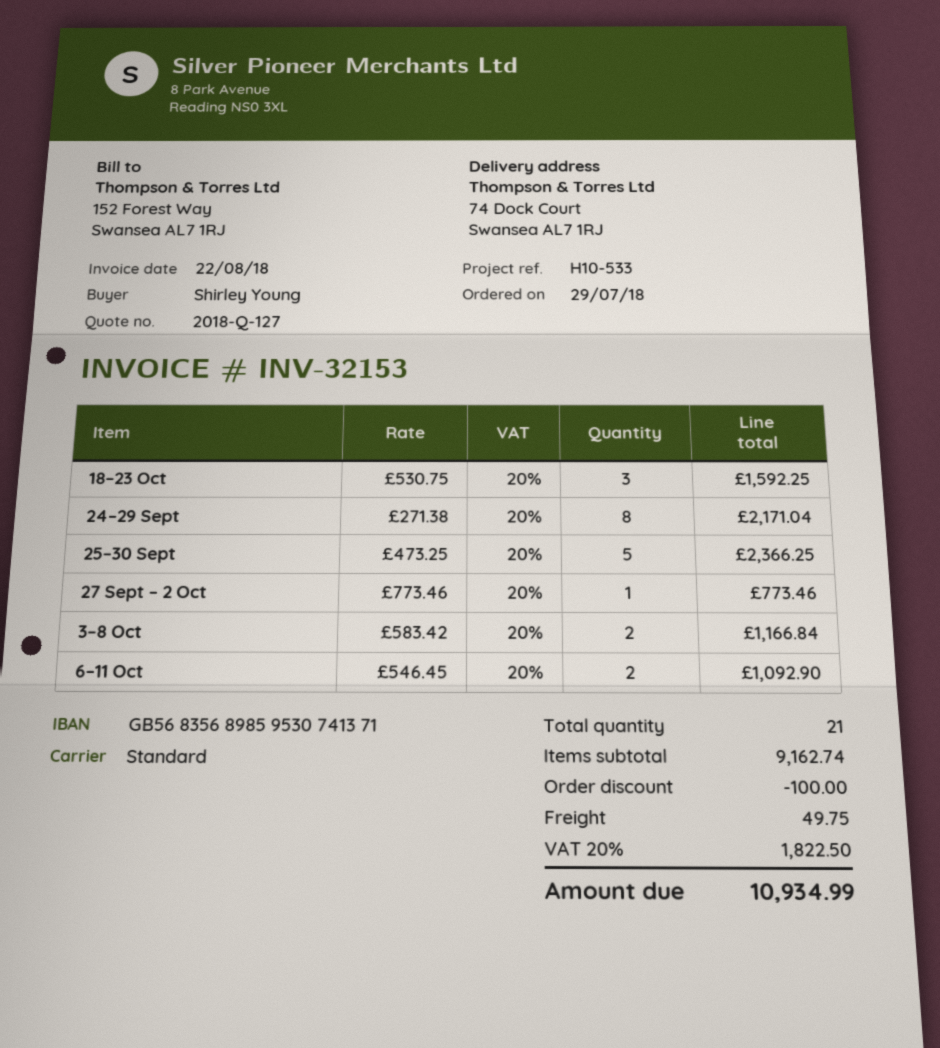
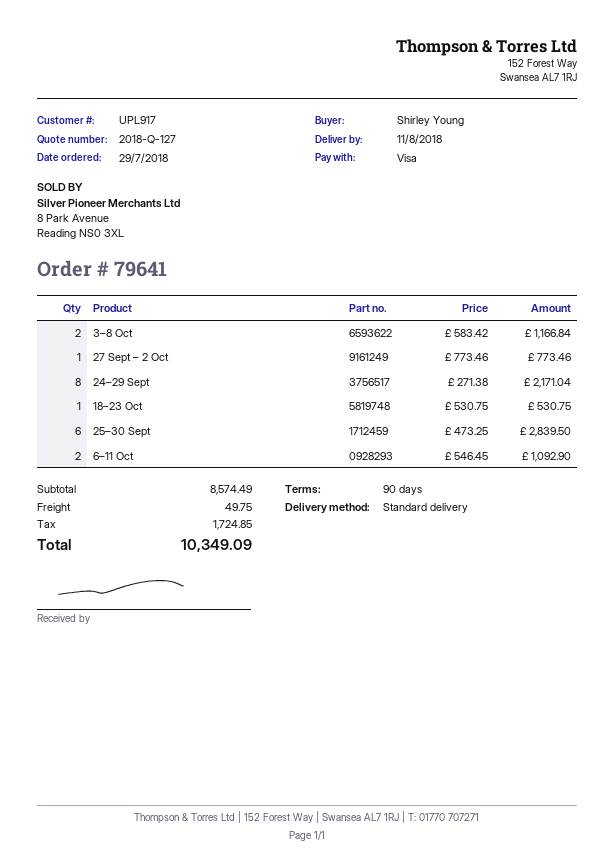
18–23 Oct: 3 x 530.75 = 1592.25 -> 1 x 530.75 = 530.75
25–30 Sept: 5 x 473.25 = 2366.25 -> 6 x 473.25 = 2839.50
subtotal: 9162.74 -> 8574.49
discount: 100.00 -> none
tax: 1822.50 -> 1724.85
total: 10934.99 -> 10349.09

